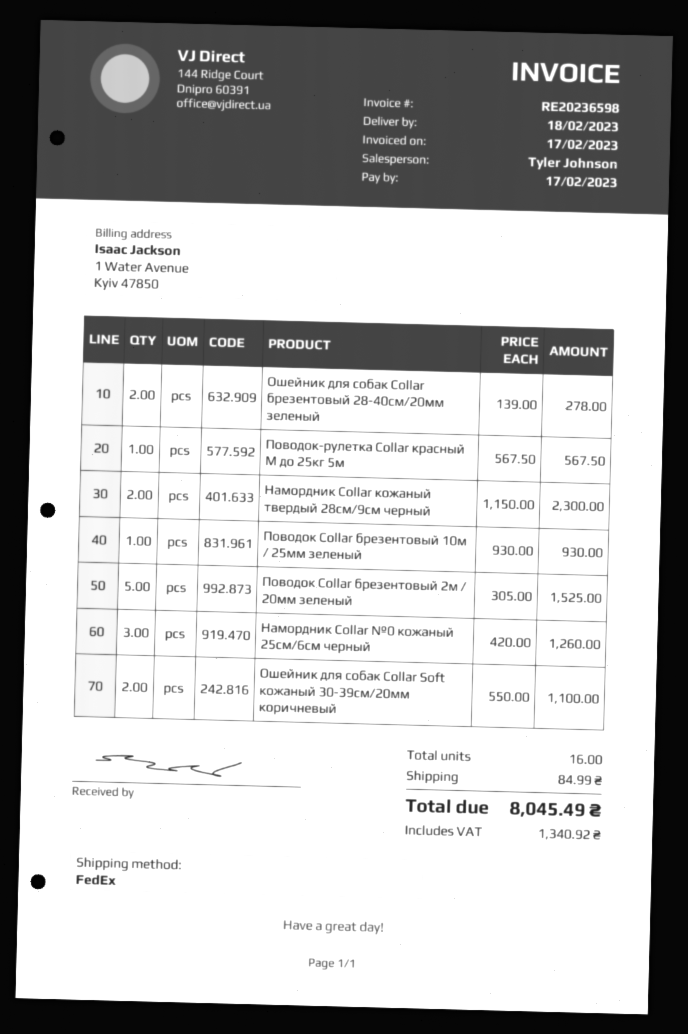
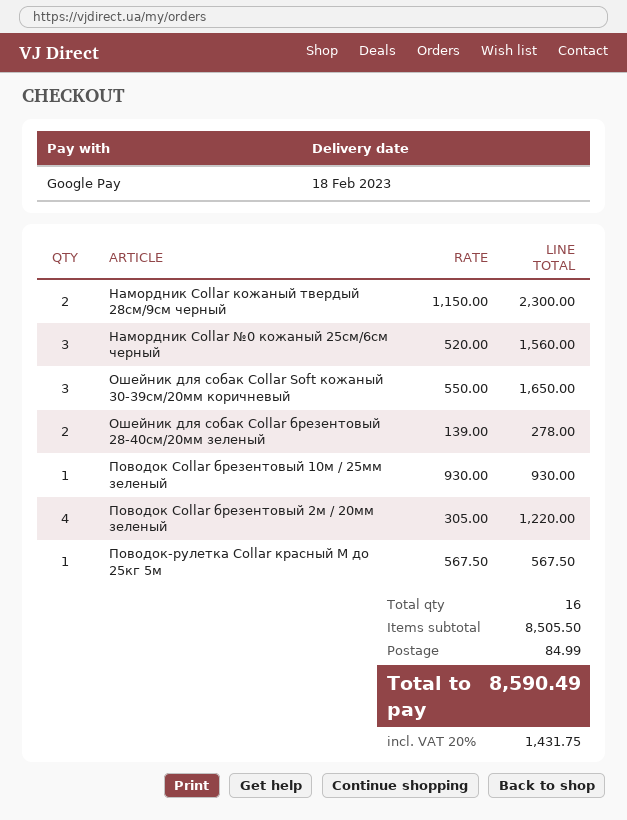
Поводок Collar брезентовый 2м / 20мм зеленый: 5 x 305.00 = 1525.00 -> 4 x 305.00 = 1220.00
Намордник Collar №0 кожаный 25см/6см черный: 3 x 420.00 = 1260.00 -> 3 x 520.00 = 1560.00
Ошейник для собак Collar Soft кожаный 30-39см/20мм коричневый: 2 x 550.00 = 1100.00 -> 3 x 550.00 = 1650.00
tax: 1340.92 -> 1431.75
total: 8045.49 -> 8590.49

